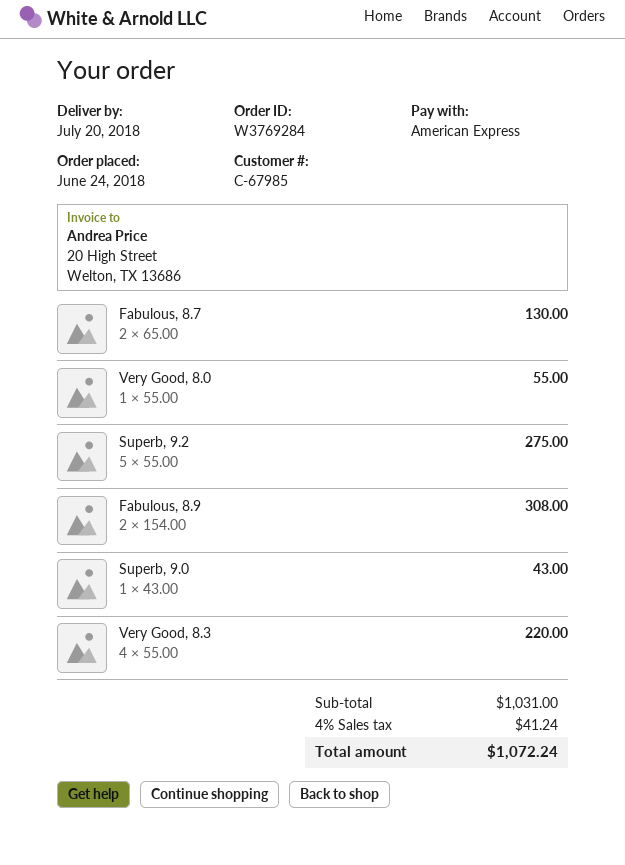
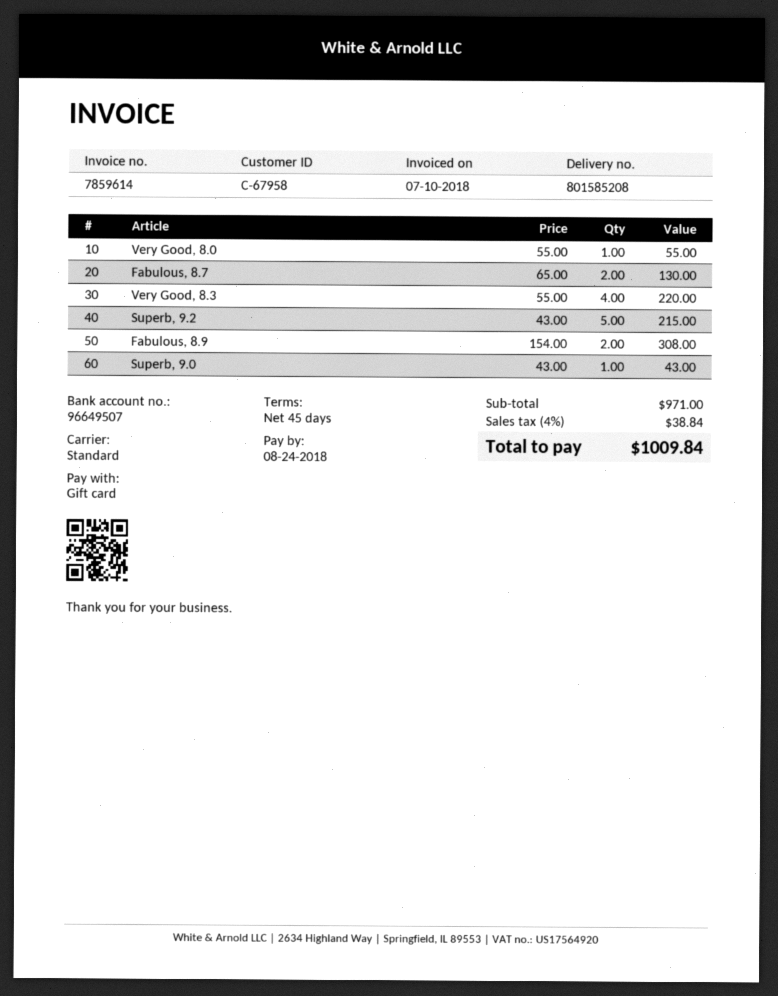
customer number: C-67985 -> C-67958
payment method: American Express -> gift card
Superb, 9.2: 5 x 55.00 = 275.00 -> 5 x 43.00 = 215.00
subtotal: 1031.00 -> 971.00
tax: 4% = 41.24 -> 4% = 38.84
total: 1072.24 -> 1009.84

